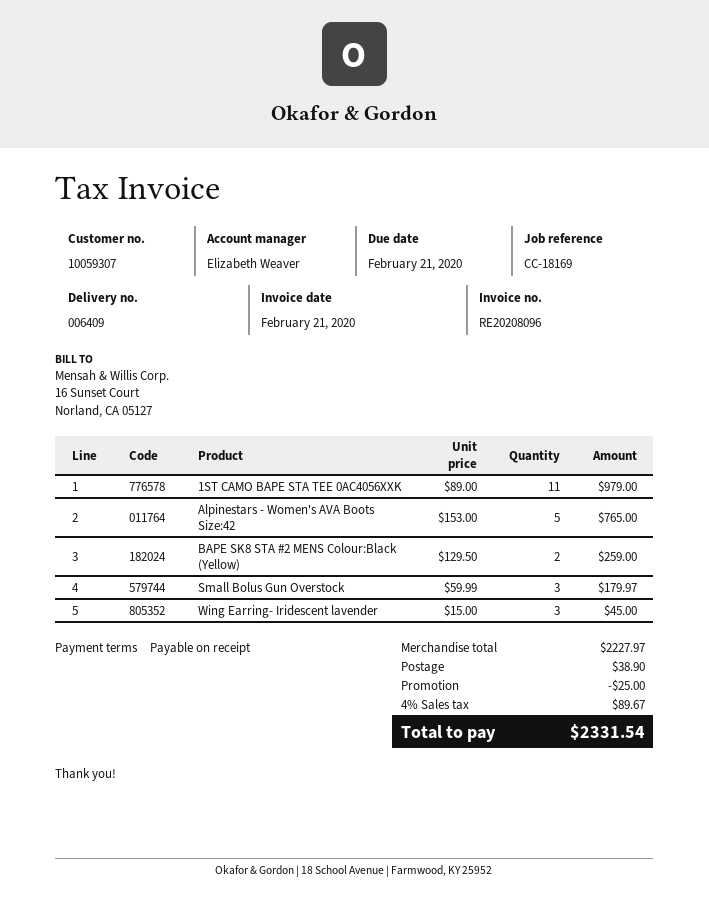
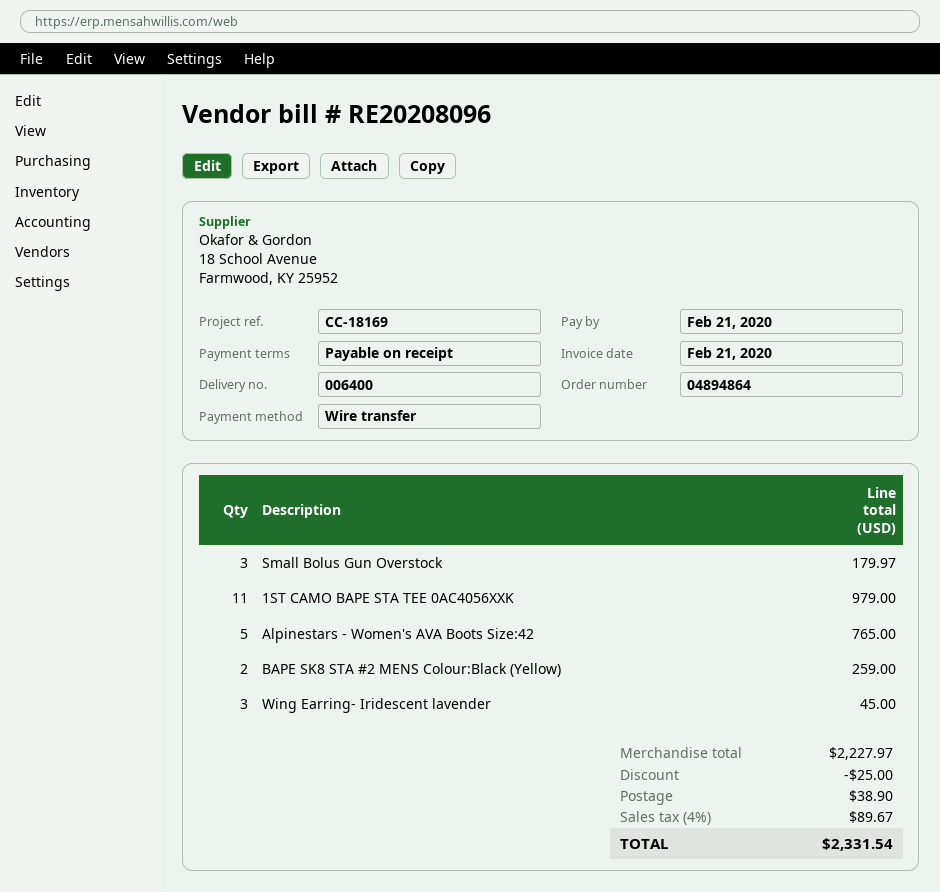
delivery note number: 006409 -> 006400

